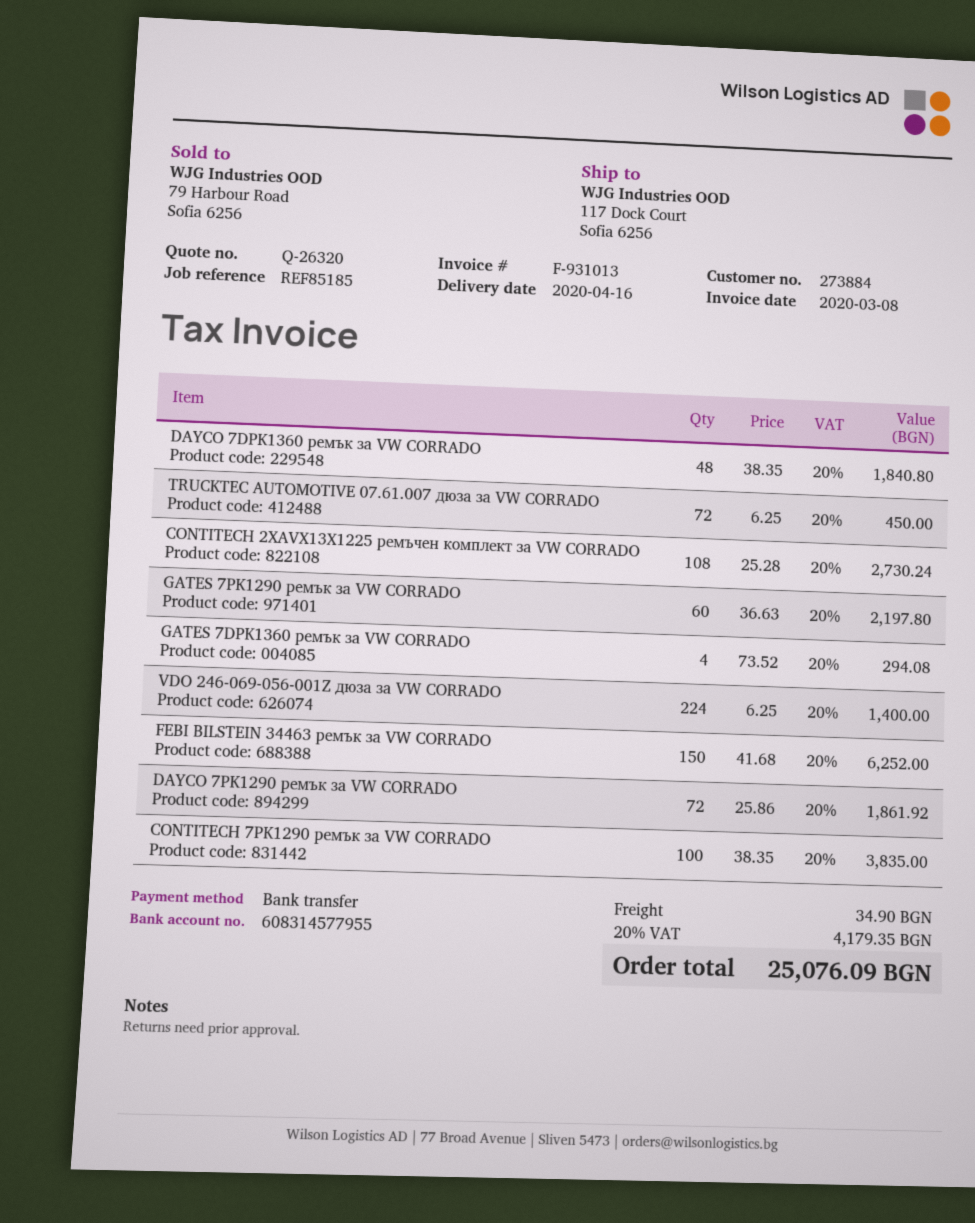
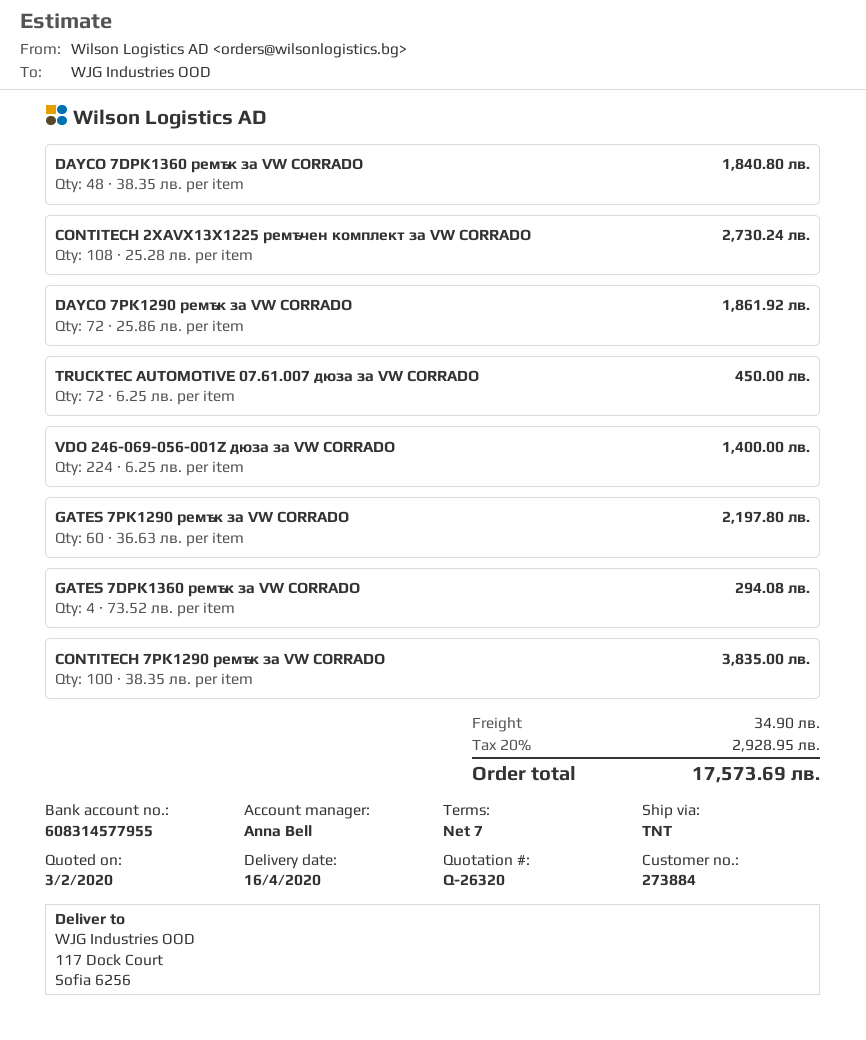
FEBI BILSTEIN 34463 ремък за VW CORRADO: 150 x 41.68 = 6252.00 -> none
tax: 20% = 4179.35 -> 20% = 2928.95
total: 25076.09 -> 17573.69

